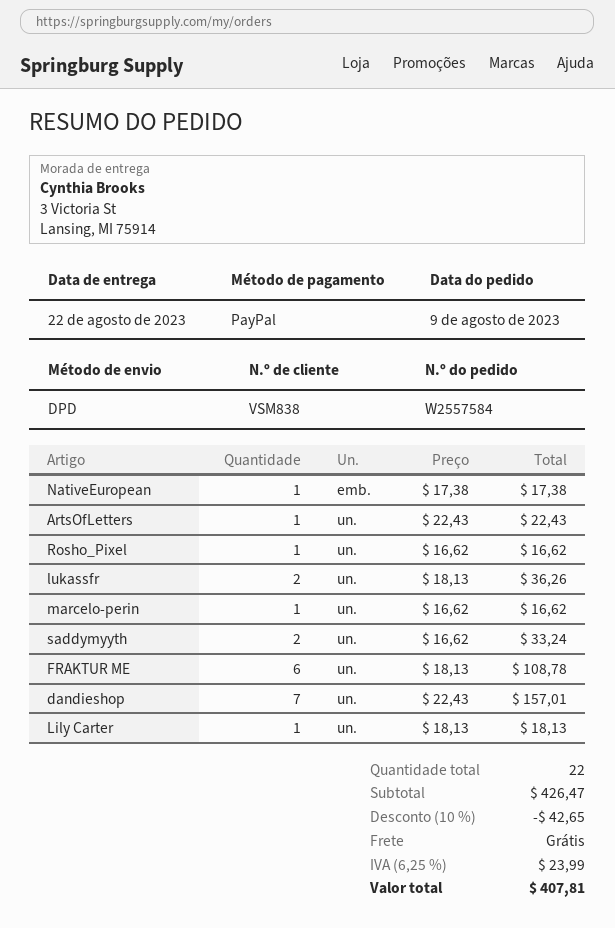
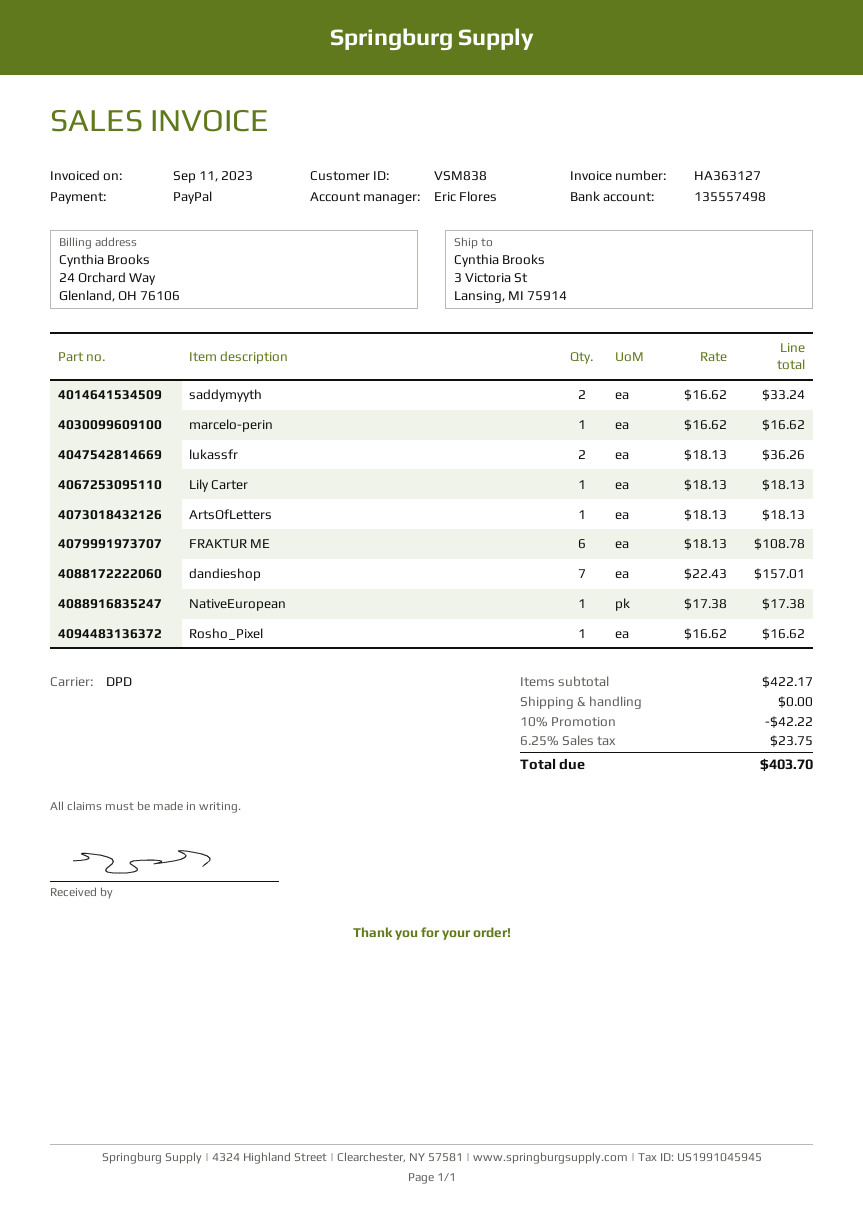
ArtsOfLetters: 1 x 22.43 = 22.43 -> 1 x 18.13 = 18.13
subtotal: 426.47 -> 422.17
discount: 10% = 42.65 -> 10% = 42.22
tax: 6.25% = 23.99 -> 6.25% = 23.75
total: 407.81 -> 403.70

